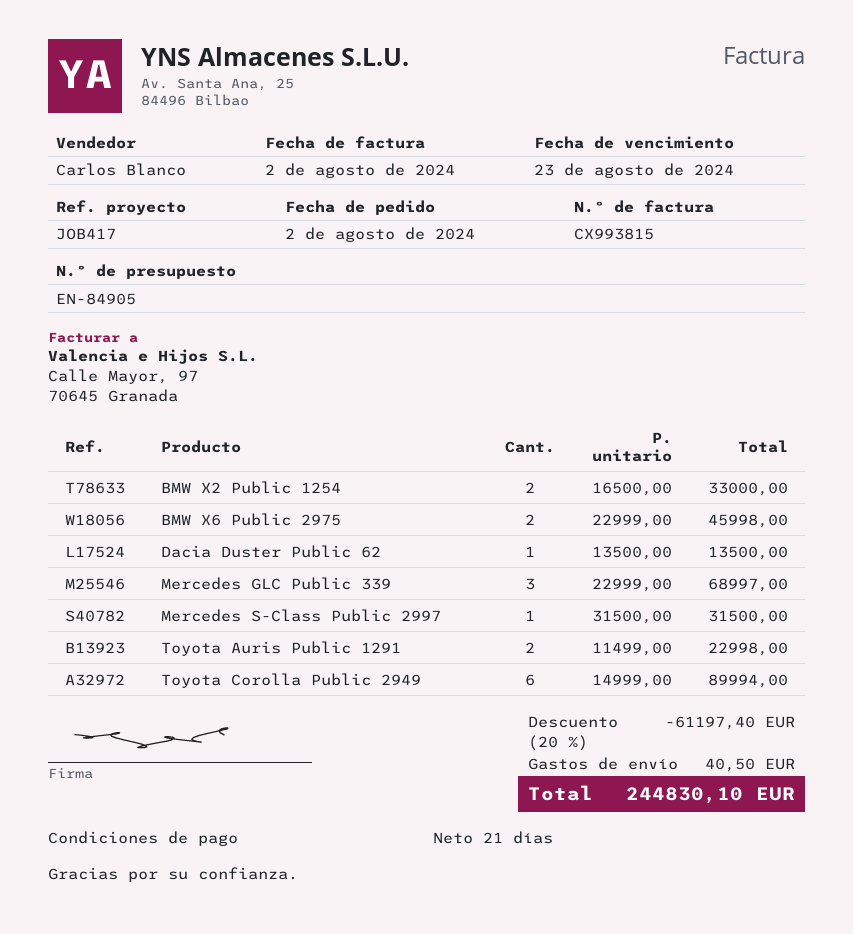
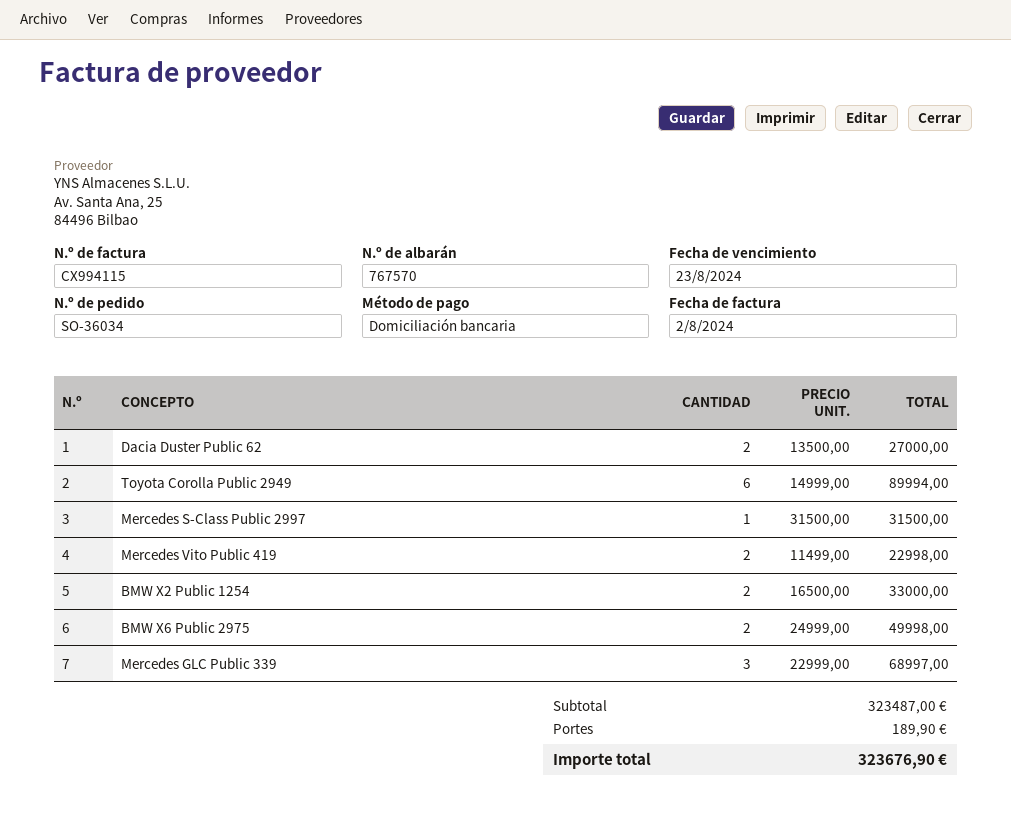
invoice number: CX993815 -> CX994115
BMW X6 Public 2975: 2 x 22999.00 = 45998.00 -> 2 x 24999.00 = 49998.00
Dacia Duster Public 62: 1 x 13500.00 = 13500.00 -> 2 x 13500.00 = 27000.00
Toyota Auris Public 1291: 2 x 11499.00 = 22998.00 -> none
Mercedes Vito Public 419: none -> 2 x 11499.00 = 22998.00
discount: 20% = 61197.40 -> none
shipping: 40.50 -> 189.90
total: 244830.10 -> 323676.90

